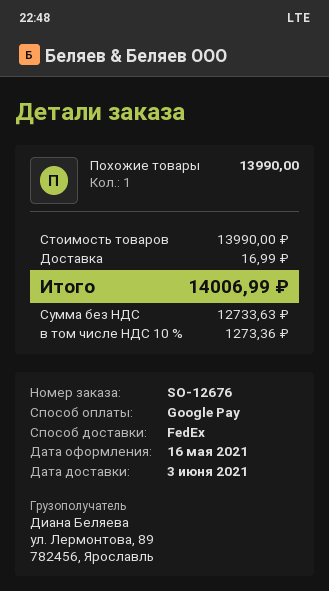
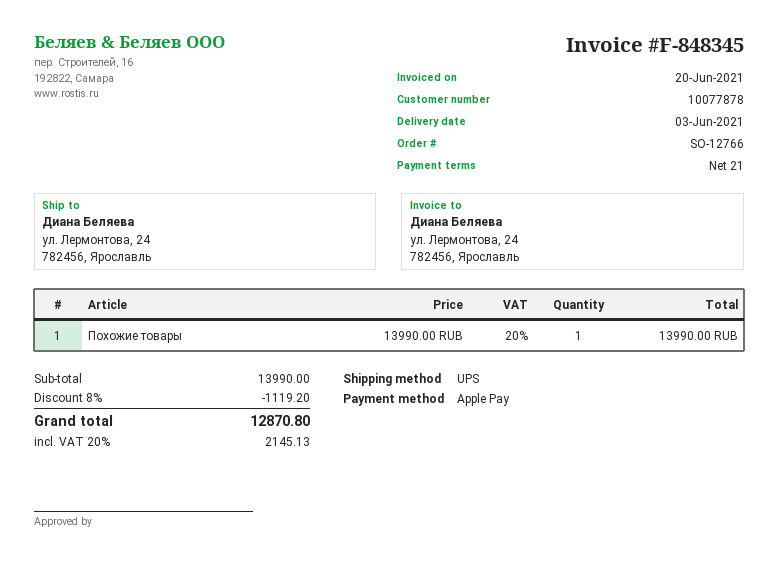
order number: SO-12676 -> SO-12766
payment method: Google Pay -> Apple Pay
shipping method: FedEx -> UPS
ship to: ул. Лермонтова, 89, 782456, Ярославль -> ул. Лермонтова, 24, 782456, Ярославль
discount: none -> 8% = 1119.20
shipping: 16.99 -> none
tax: 10% = 1273.36 -> 20% = 2145.13
total: 14006.99 -> 12870.80

